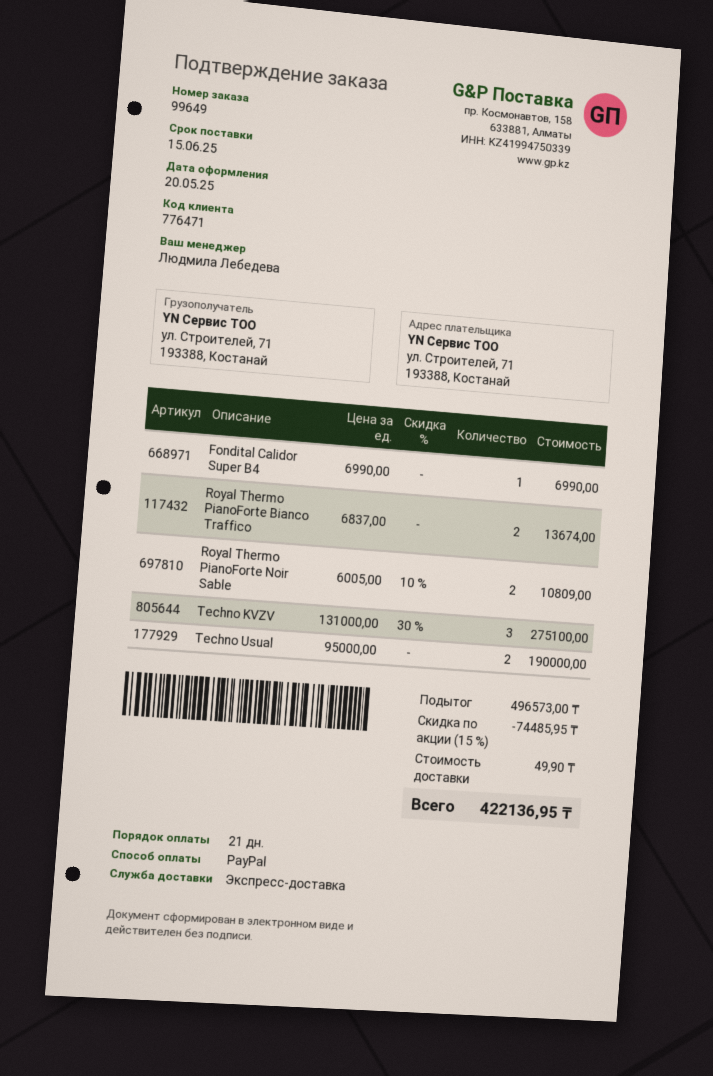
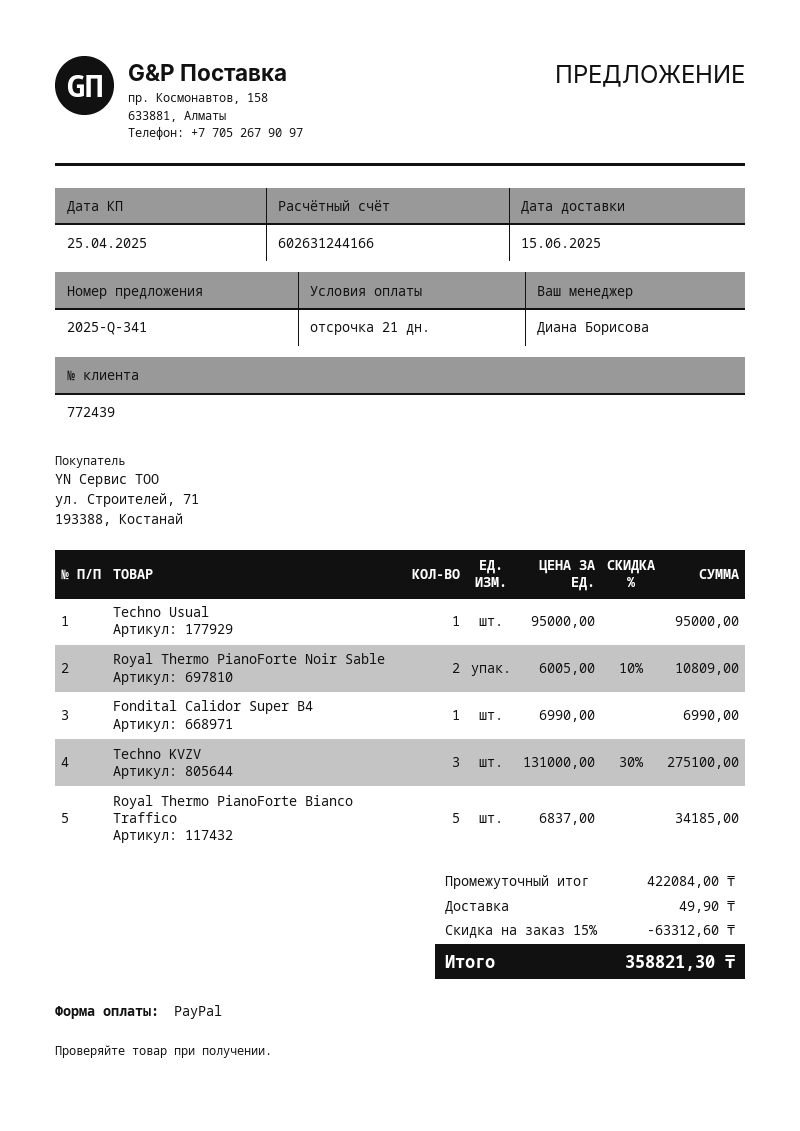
customer number: 776471 -> 772439
sales rep: Людмила Лебедева -> Диана Борисова
Royal Thermo PianoForte Bianco Traffico: 2 x 6837.00 = 13674.00 -> 5 x 6837.00 = 34185.00
Techno Usual: 2 x 95000.00 = 190000.00 -> 1 x 95000.00 = 95000.00
subtotal: 496573.00 -> 422084.00
discount: 15% = 74485.95 -> 15% = 63312.60
total: 422136.95 -> 358821.30

